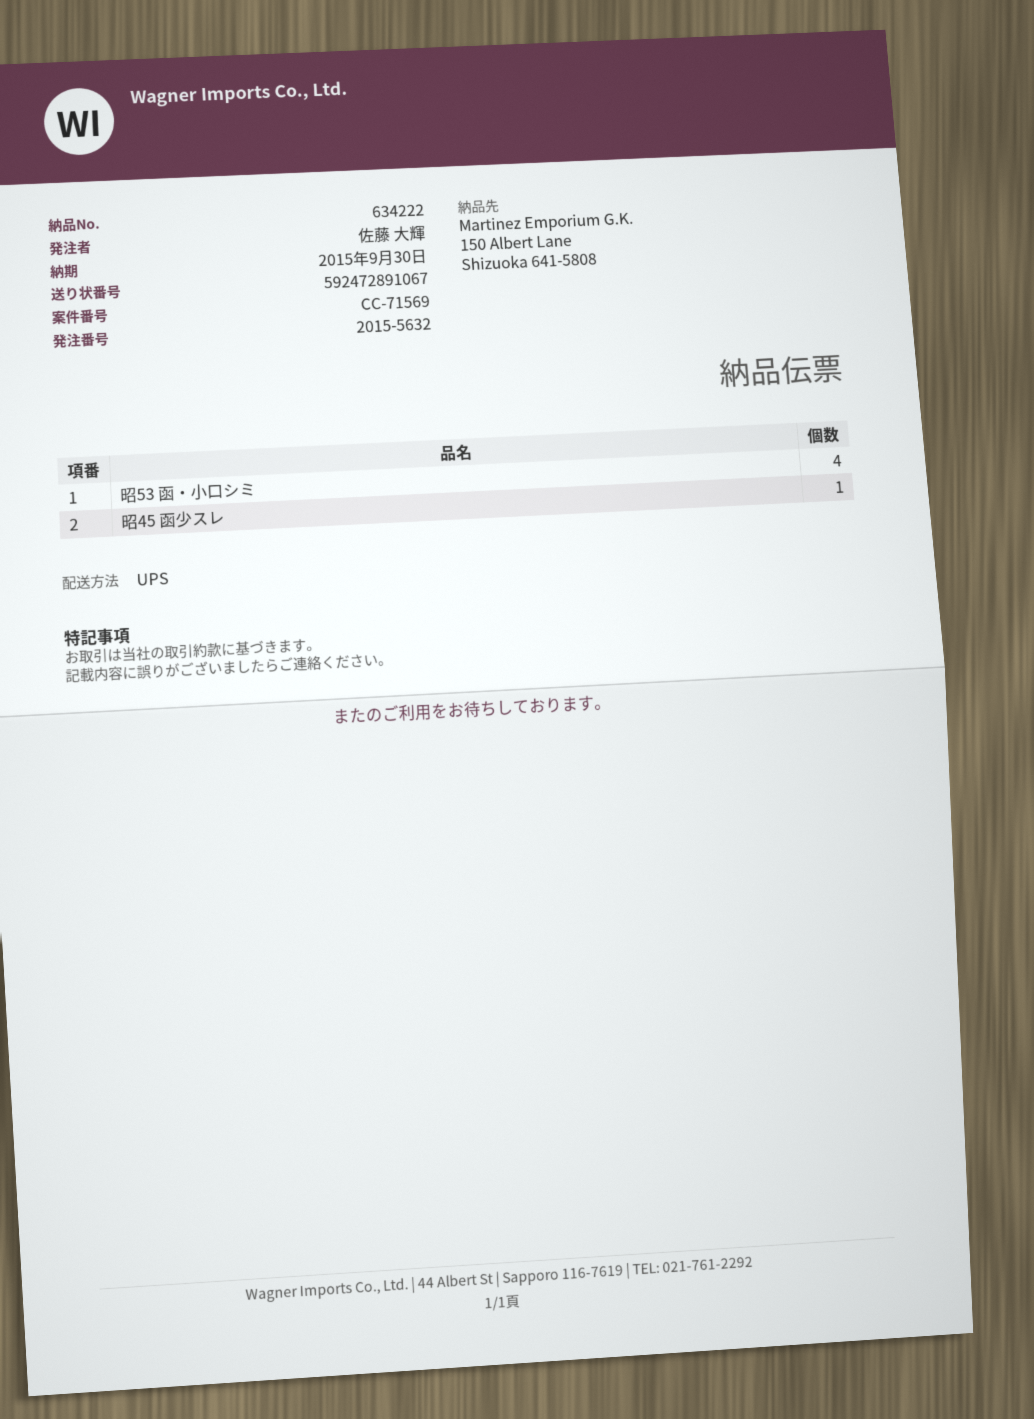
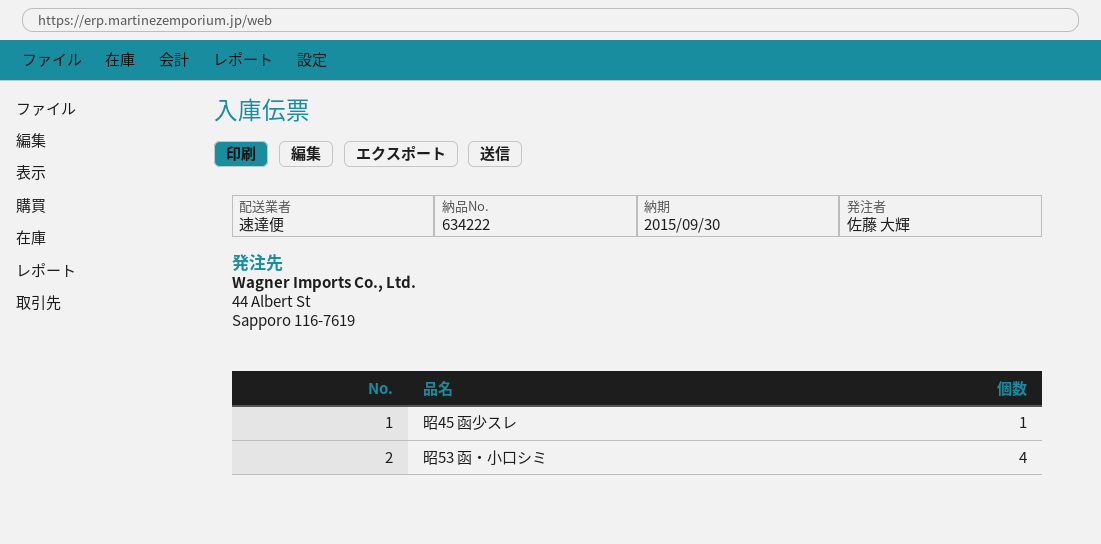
shipping method: UPS -> express

